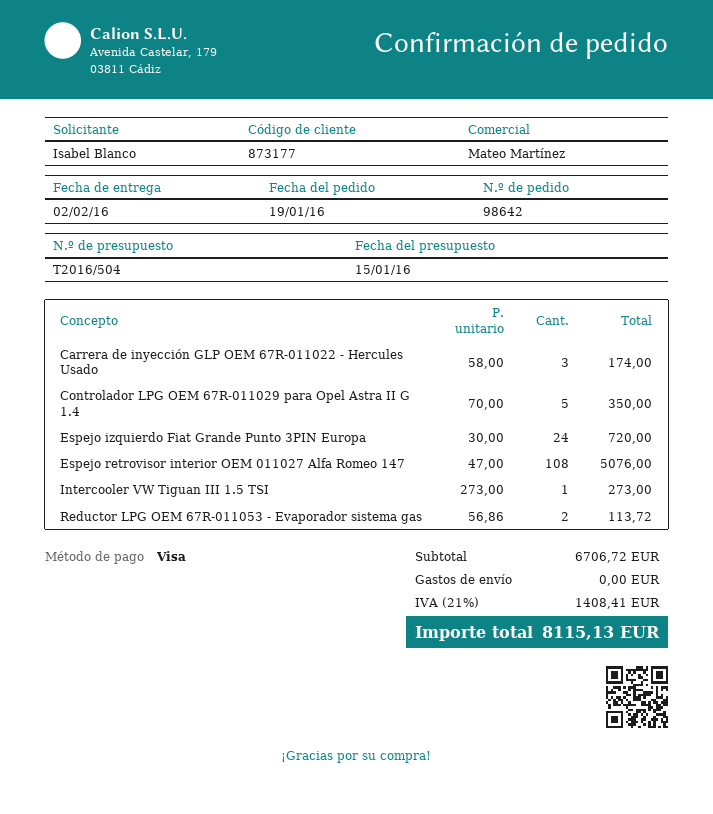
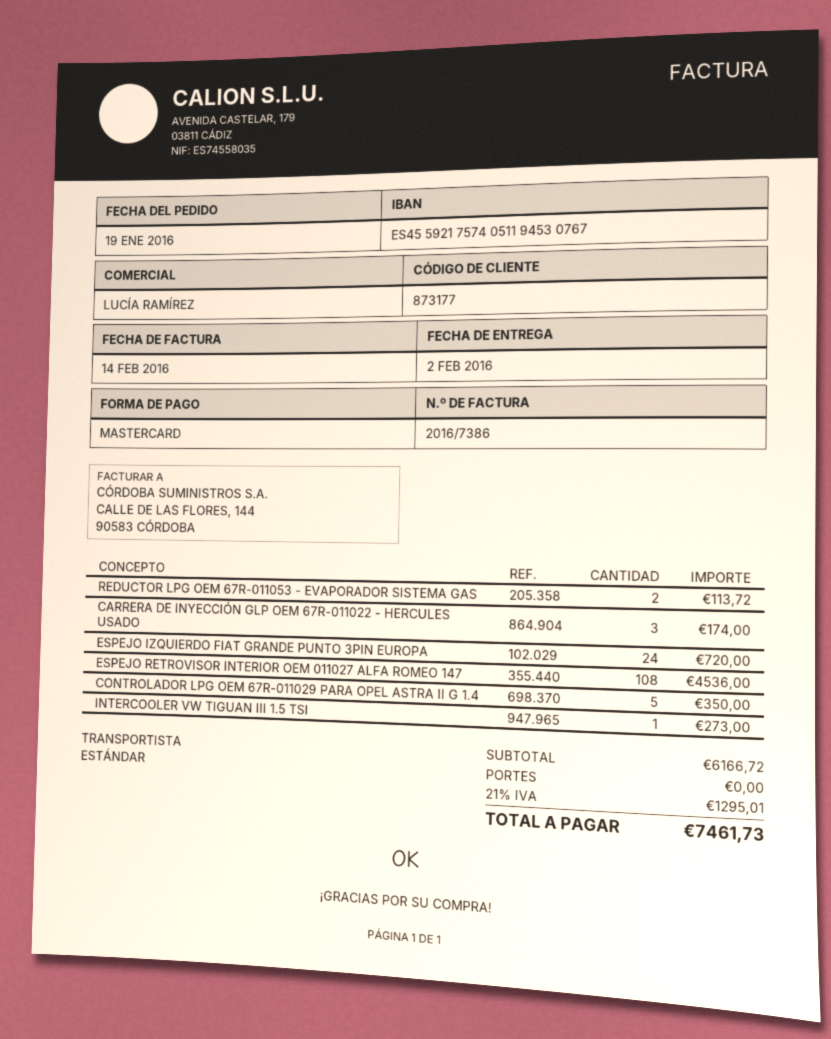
sales rep: Mateo Martínez -> LUCÍA RAMÍREZ
payment method: Visa -> Mastercard
Espejo retrovisor interior OEM 011027 Alfa Romeo 147: 108 for 5076.00 -> 108 for 4536.00
subtotal: 6706.72 -> 6166.72
tax: 21% = 1408.41 -> 21% = 1295.01
total: 8115.13 -> 7461.73

